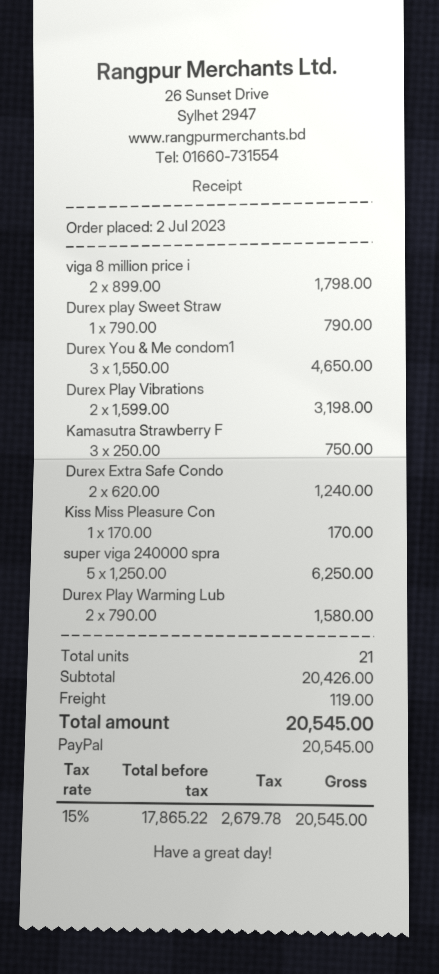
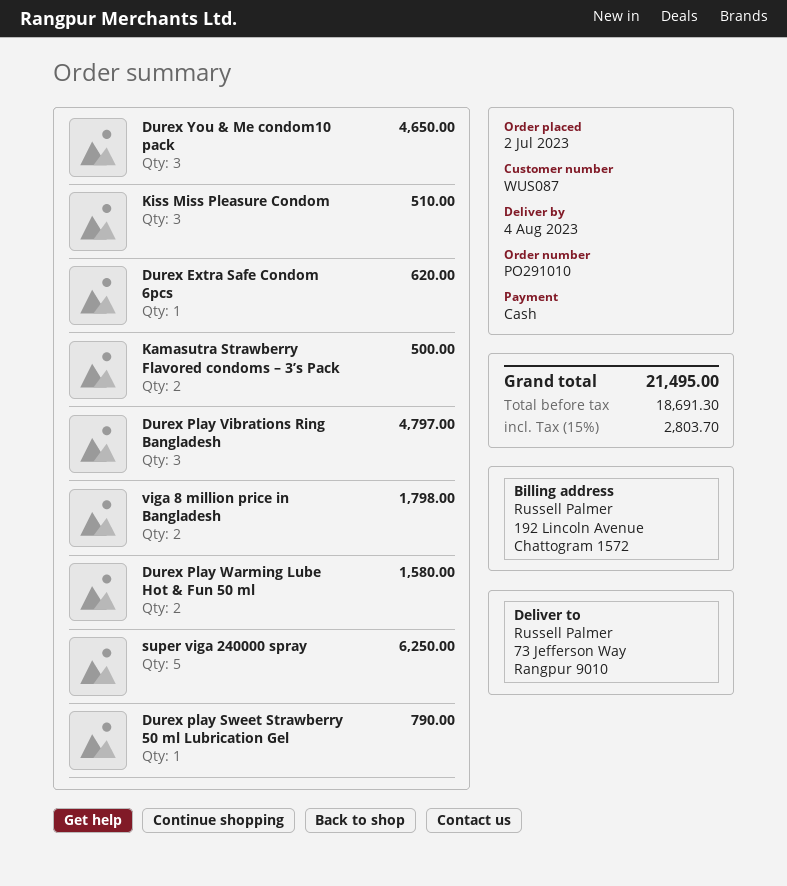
payment method: PayPal -> cash
Durex Play Vibrations: 2 for 3198.00 -> 3 for 4797.00
Kamasutra Strawberry F: 3 for 750.00 -> 2 for 500.00
Durex Extra Safe Condo: 2 for 1240.00 -> 1 for 620.00
Kiss Miss Pleasure Con: 1 for 170.00 -> 3 for 510.00
shipping: 119.00 -> none
net: 17865.22 -> 18691.30
tax: 15% = 2679.78 -> 15% = 2803.70
total: 20545.00 -> 21495.00

